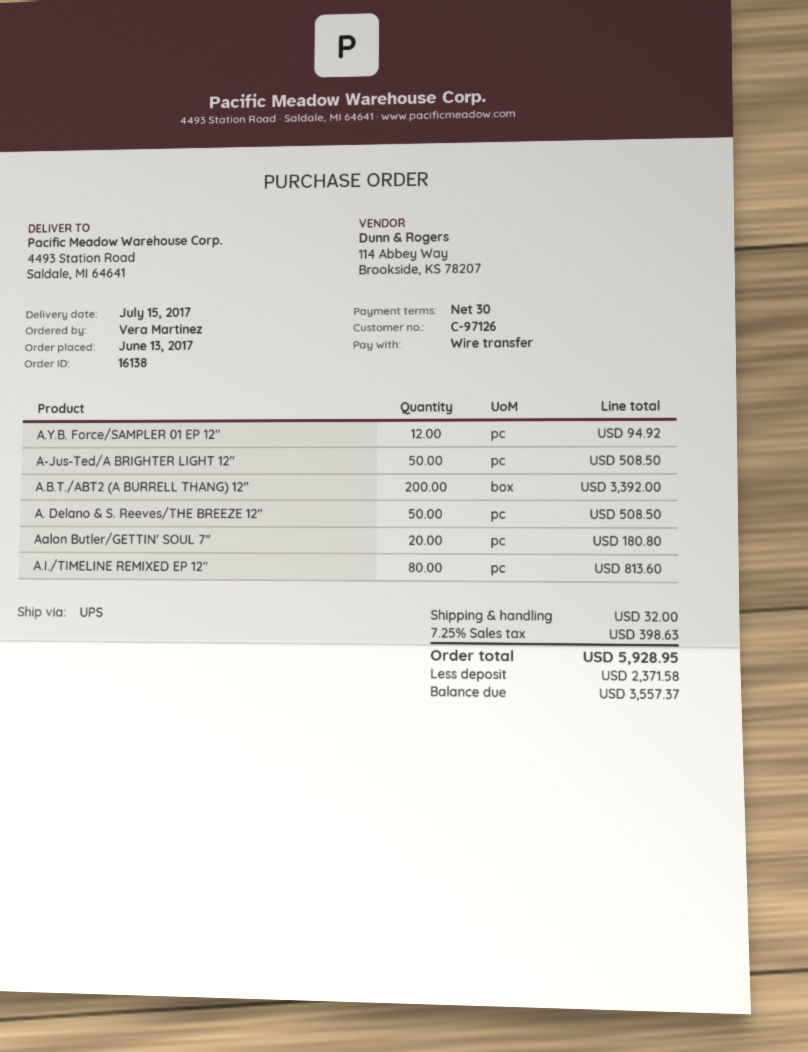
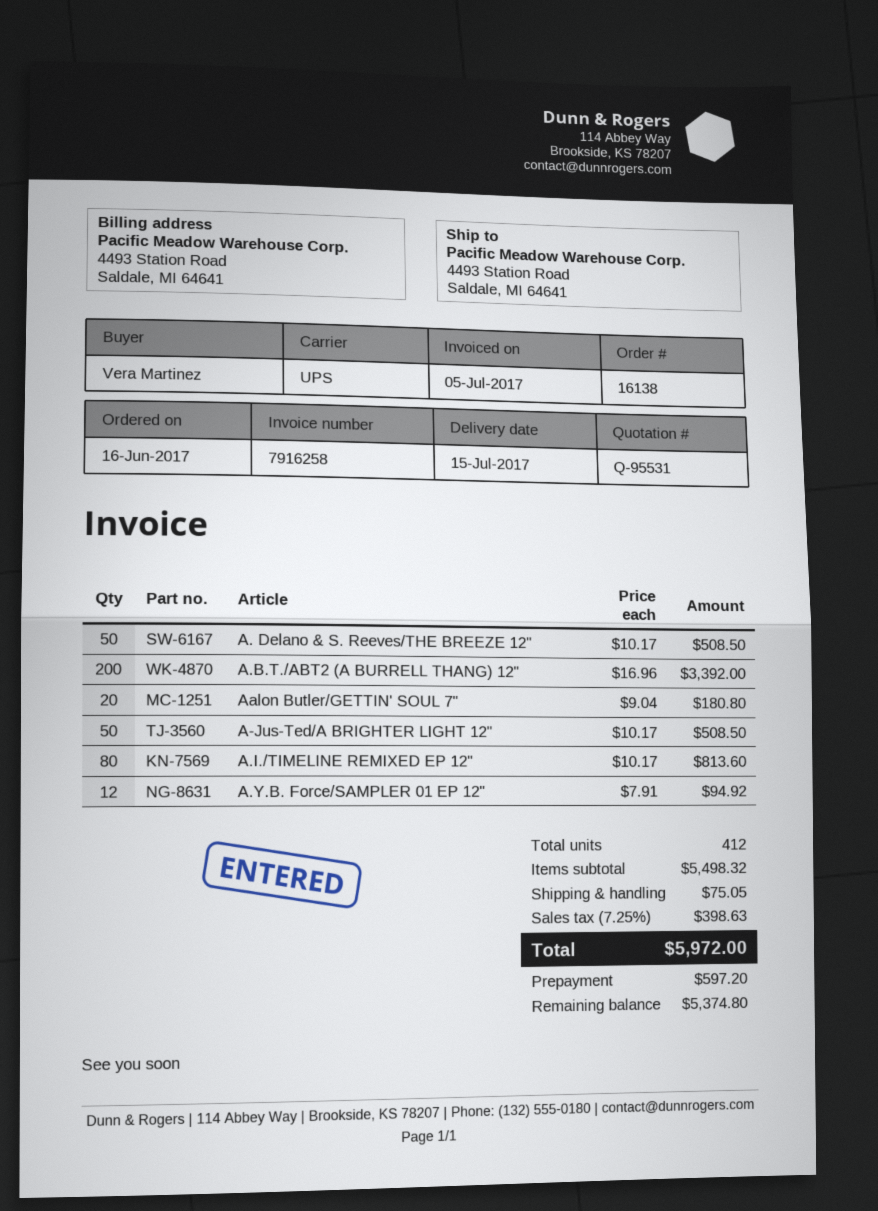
order date: 2017-06-13 -> 2017-06-16
shipping: 32.00 -> 75.05
total: 5928.95 -> 5972.00
deposit: 2371.58 -> 597.20
balance: 3557.37 -> 5374.80

